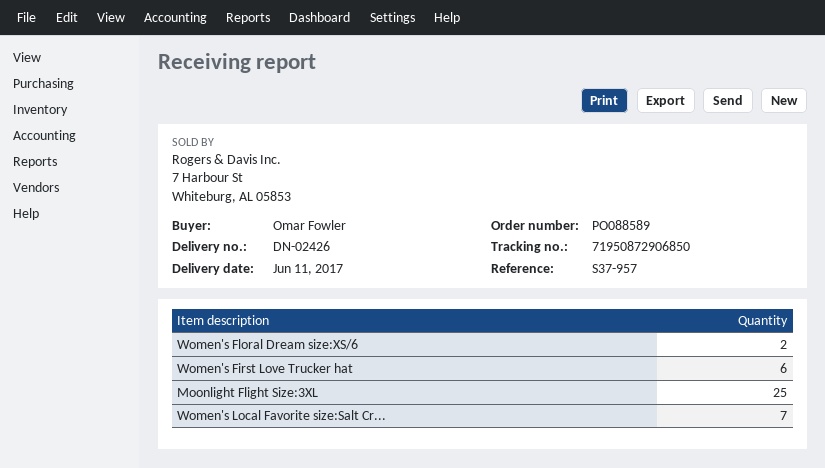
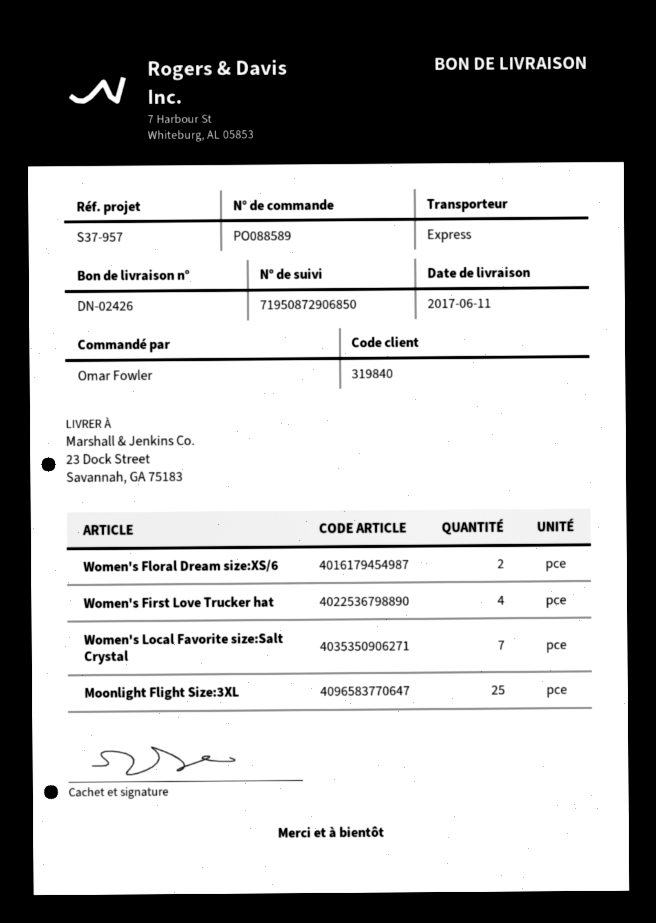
Women's First Love Trucker hat: 6 -> 4

